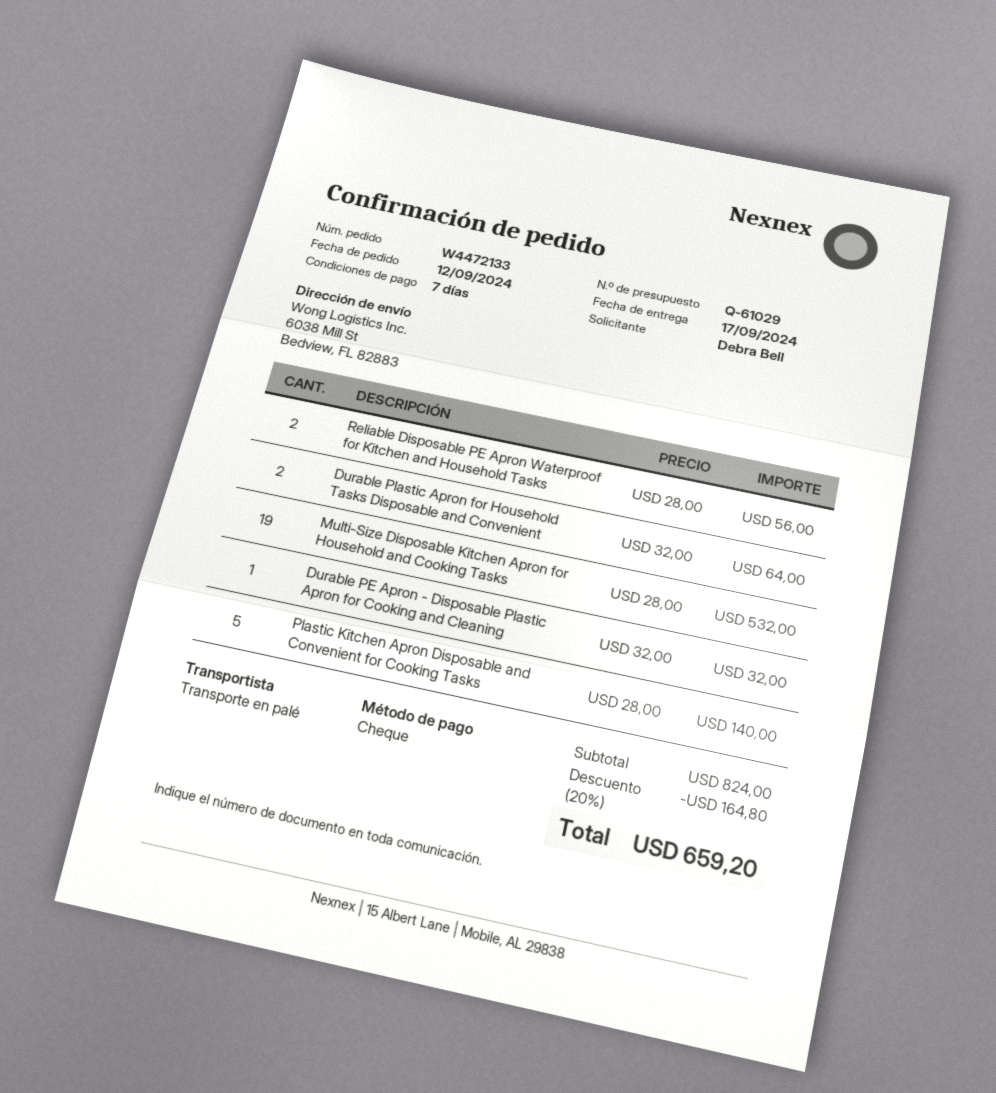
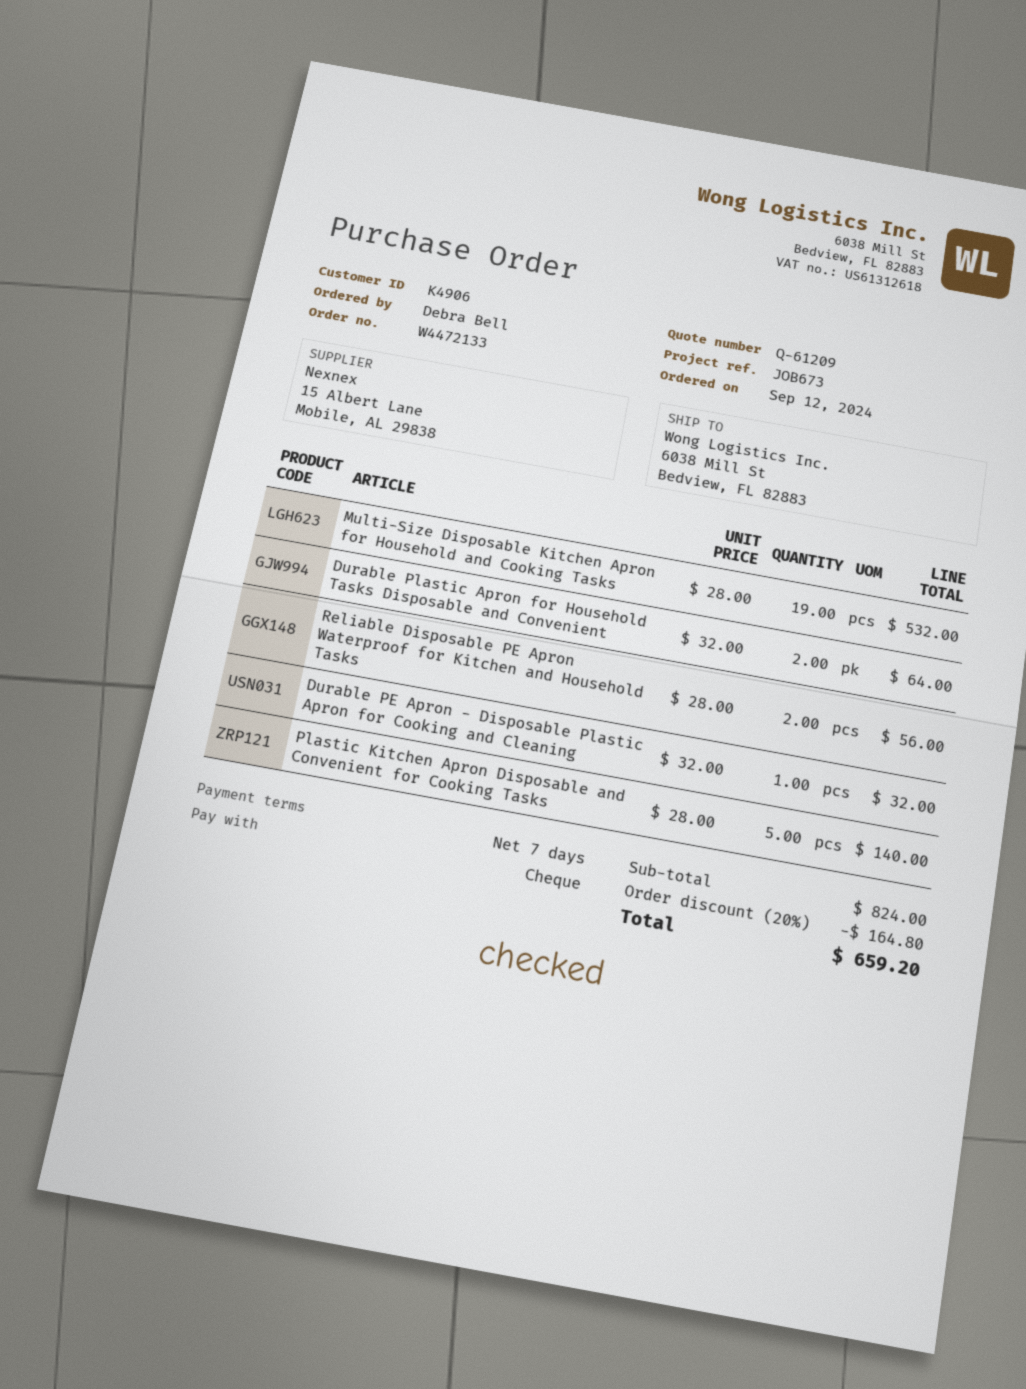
quote number: Q-61029 -> Q-61209

